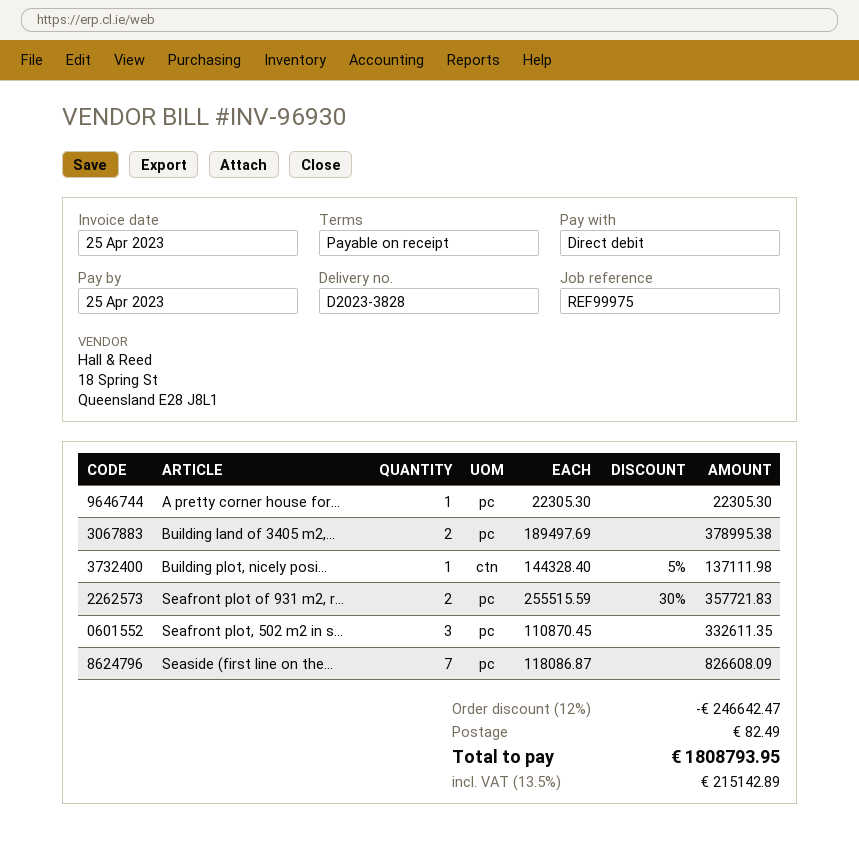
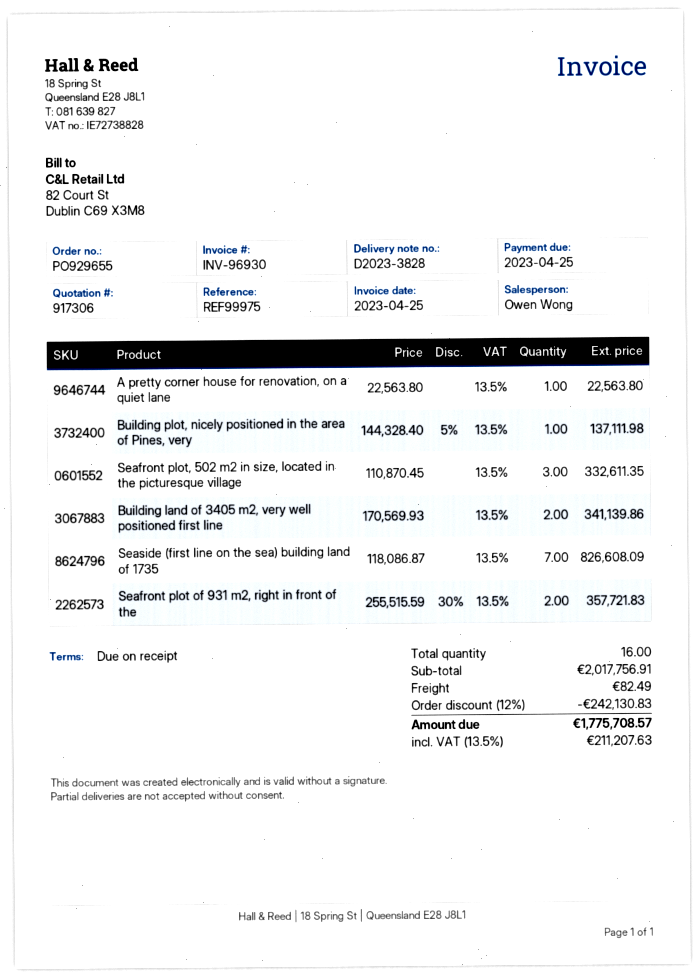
A pretty corner house for...: 1 x 22305.30 = 22305.30 -> 1 x 22563.80 = 22563.80
Building land of 3405 m2,...: 2 x 189497.69 = 378995.38 -> 2 x 170569.93 = 341139.86
discount: 12% = 246642.47 -> 12% = 242130.83
tax: 13.5% = 215142.89 -> 13.5% = 211207.63
total: 1808793.95 -> 1775708.57

